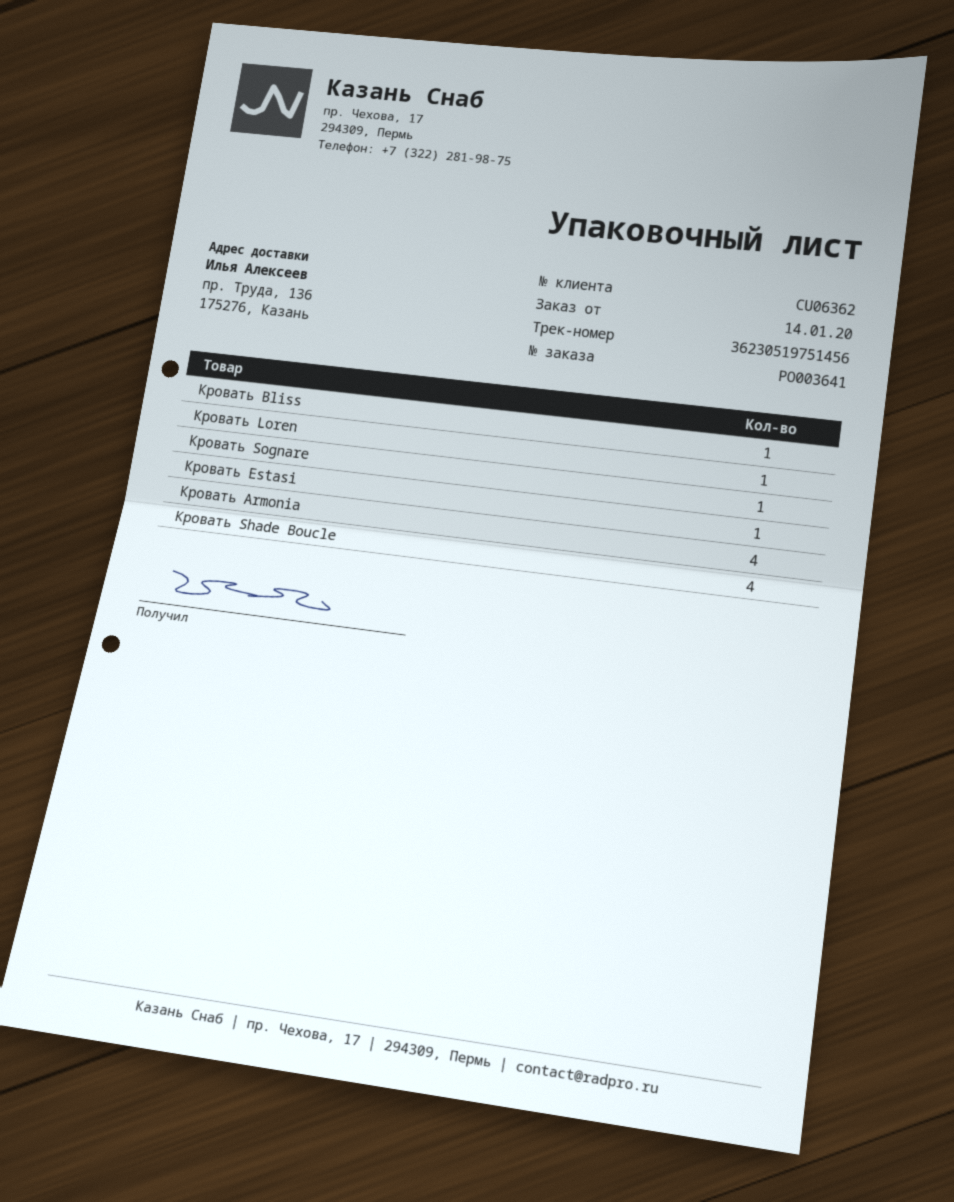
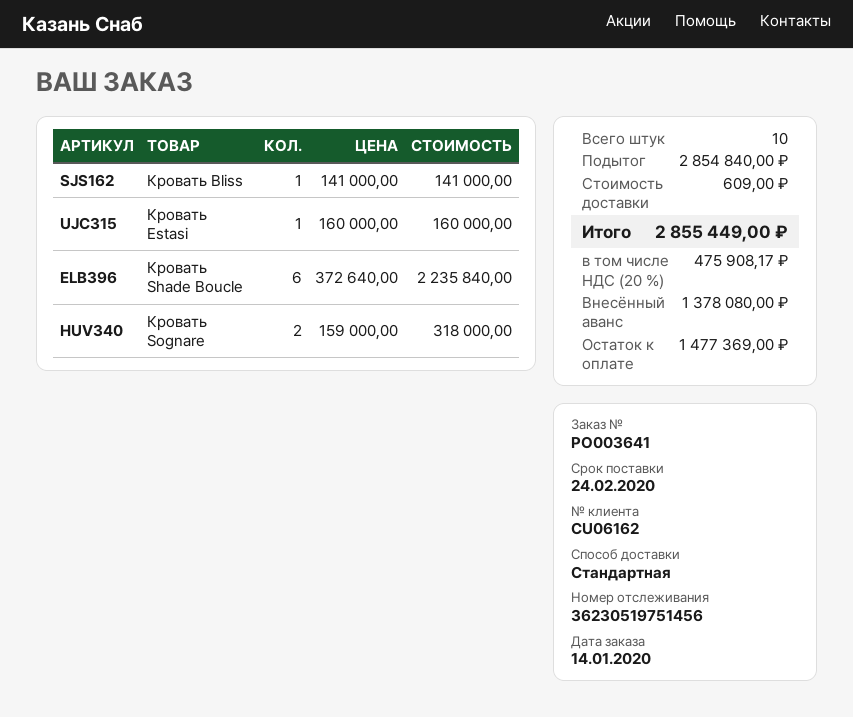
customer number: CU06362 -> CU06162
Кровать Loren: 1 -> none
Кровать Sognare: 1 -> 2
Кровать Armonia: 4 -> none
Кровать Shade Boucle: 4 -> 6

